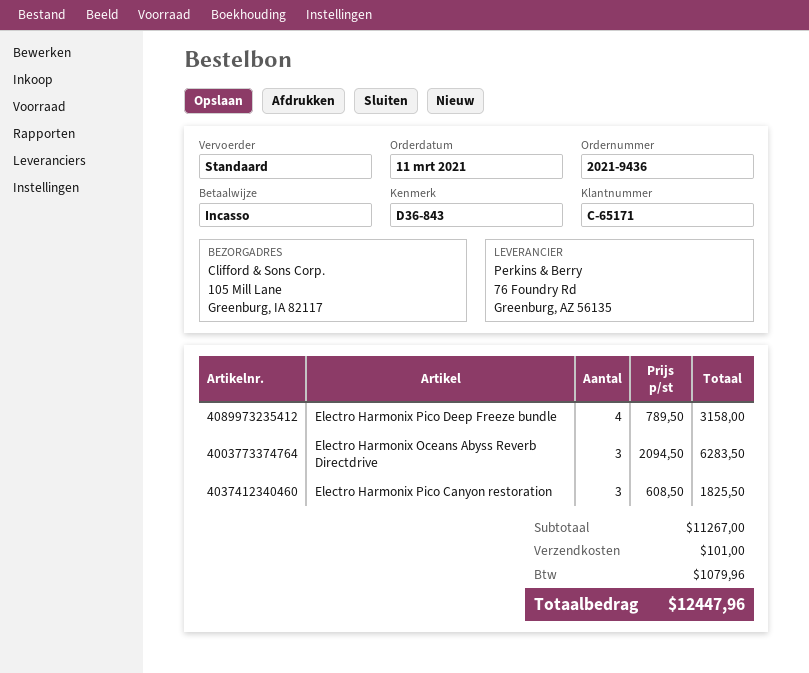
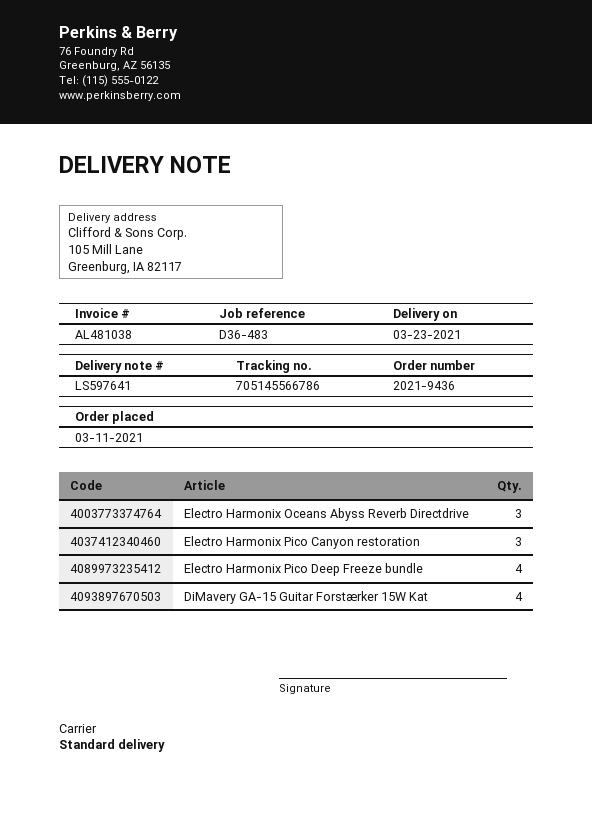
reference: D36-843 -> D36-483
DiMavery GA-15 Guitar Forstærker 15W Kat: none -> 4

